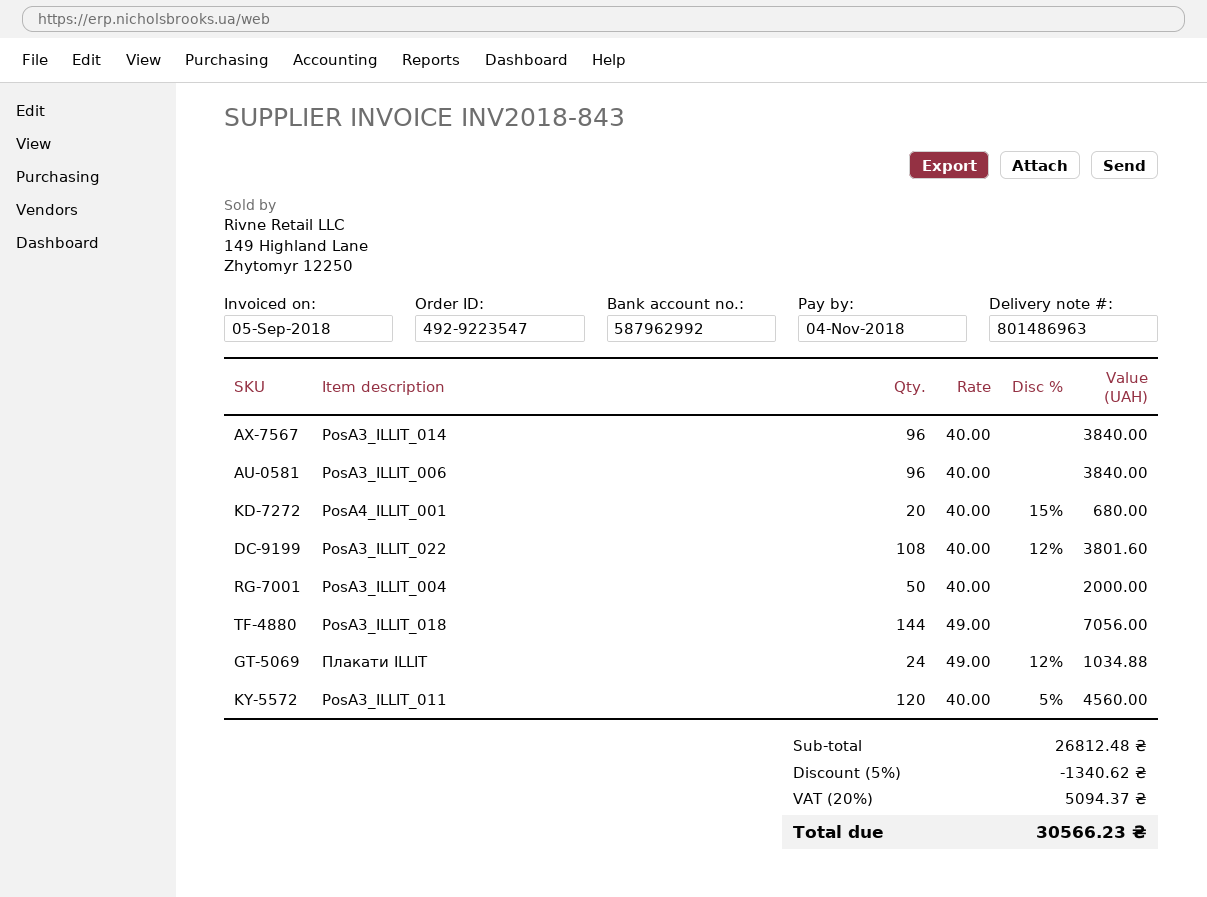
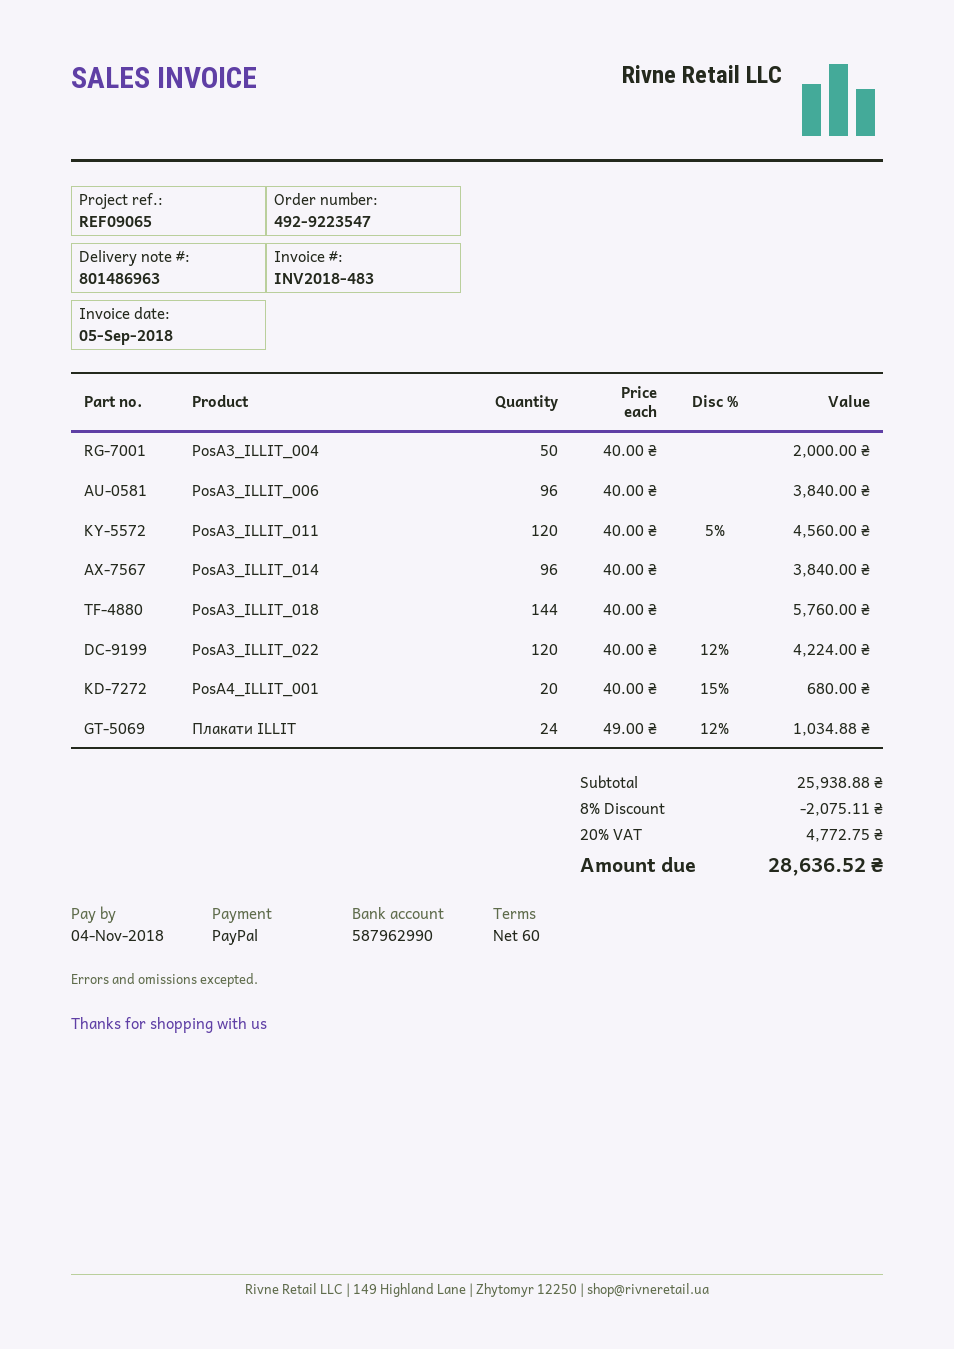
invoice number: INV2018-843 -> INV2018-483
bank account: 587962992 -> 587962990
PosA3_ILLIT_022: 108 x 40.00 - 12% = 3801.60 -> 120 x 40.00 - 12% = 4224.00
PosA3_ILLIT_018: 144 x 49.00 = 7056.00 -> 144 x 40.00 = 5760.00
subtotal: 26812.48 -> 25938.88
discount: 5% = 1340.62 -> 8% = 2075.11
tax: 20% = 5094.37 -> 20% = 4772.75
total: 30566.23 -> 28636.52

